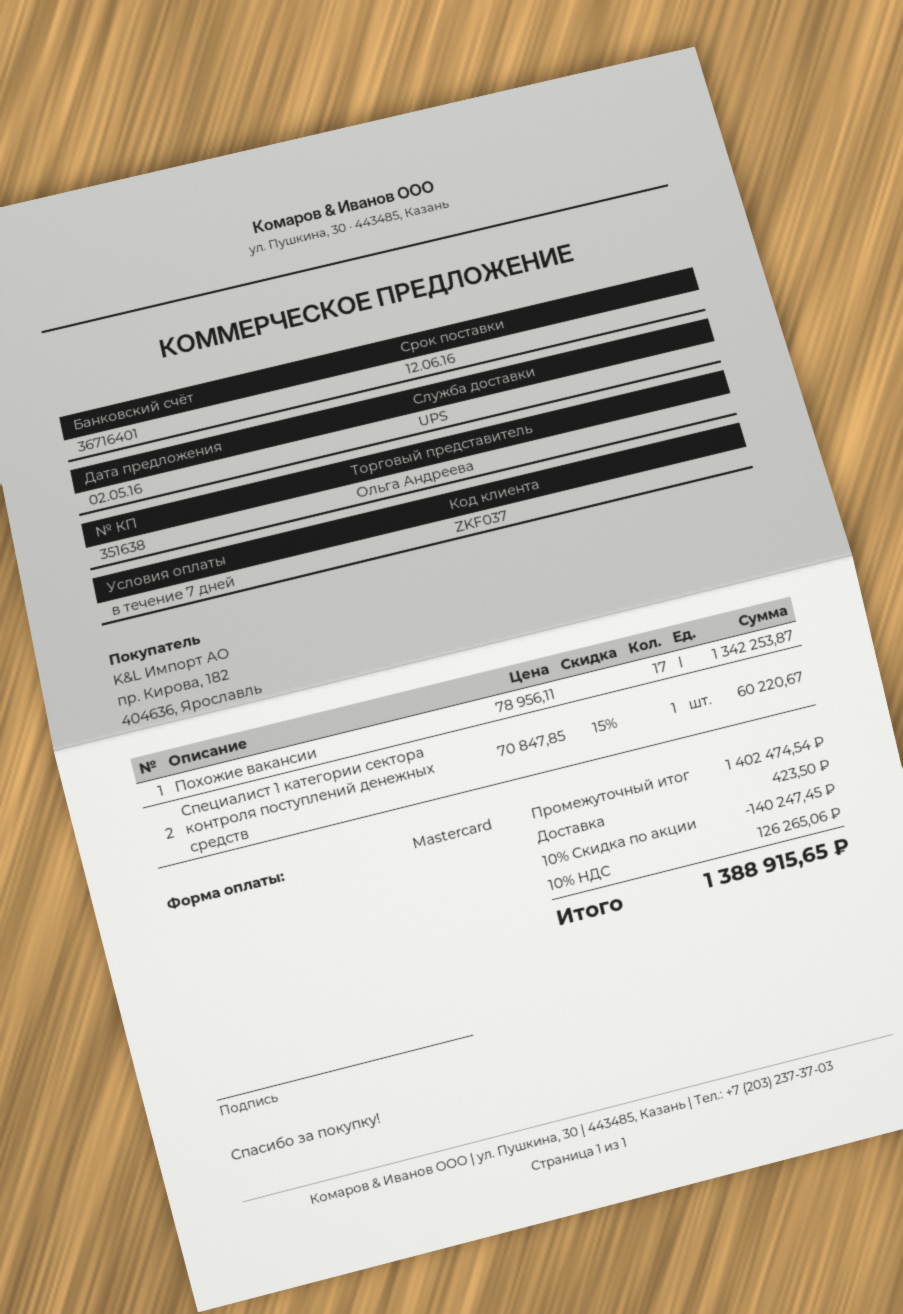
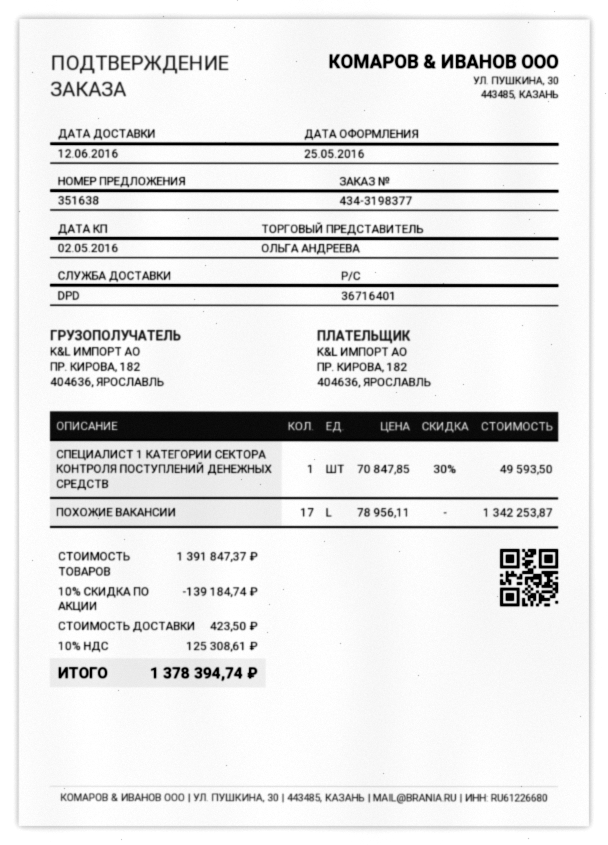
shipping method: UPS -> DPD
Специалист 1 категории сектора контроля поступлений денежных средств: 1 x 70847.85 - 15% = 60220.67 -> 1 x 70847.85 - 30% = 49593.50
subtotal: 1402474.54 -> 1391847.37
discount: 10% = 140247.45 -> 10% = 139184.74
tax: 10% = 126265.06 -> 10% = 125308.61
total: 1388915.65 -> 1378394.74

